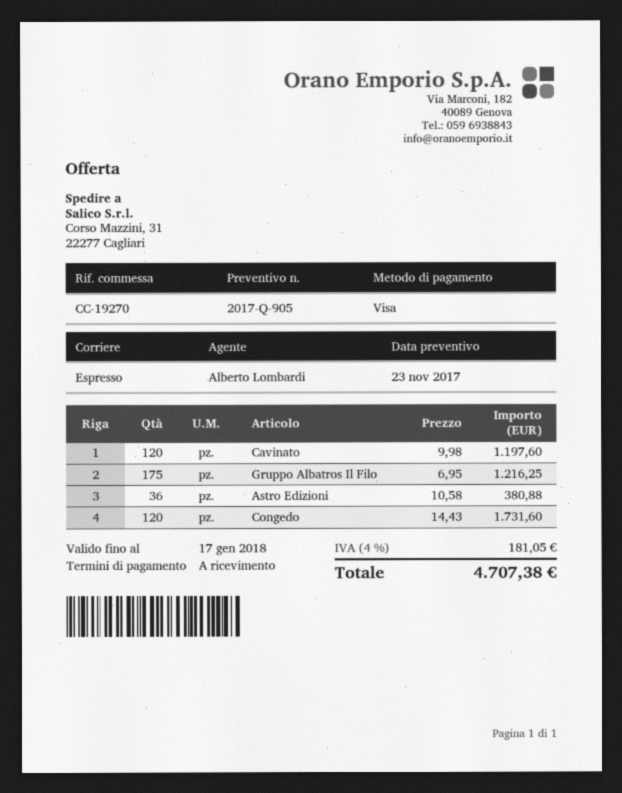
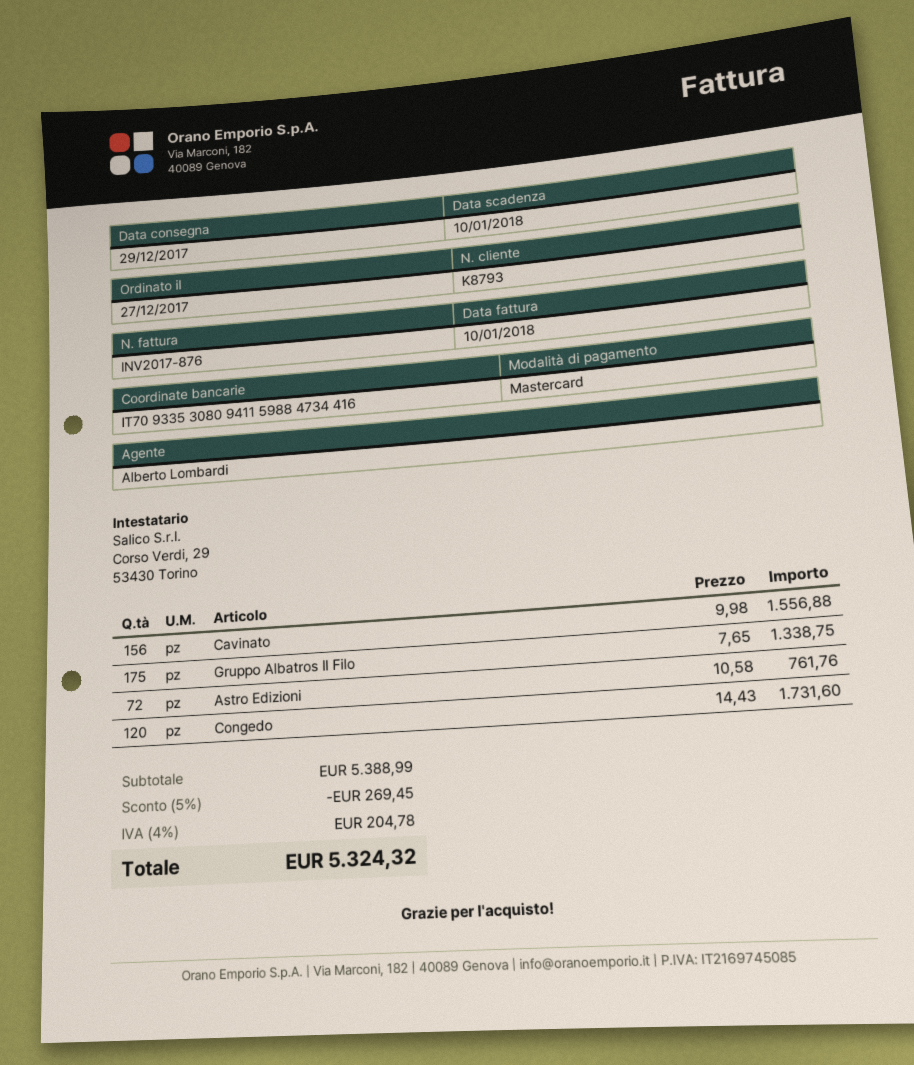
payment method: Visa -> Mastercard
Cavinato: 120 x 9.98 = 1197.60 -> 156 x 9.98 = 1556.88
Gruppo Albatros Il Filo: 175 x 6.95 = 1216.25 -> 175 x 7.65 = 1338.75
Astro Edizioni: 36 x 10.58 = 380.88 -> 72 x 10.58 = 761.76
discount: none -> 5% = 269.45
tax: 4% = 181.05 -> 4% = 204.78
total: 4707.38 -> 5324.32

